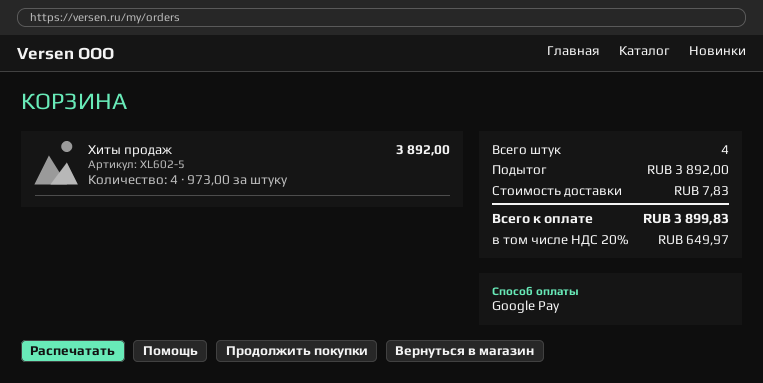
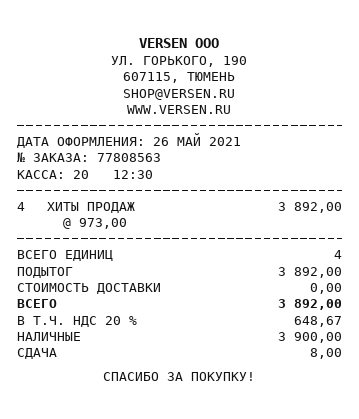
payment method: Google Pay -> cash
shipping: 7.83 -> 0.00
tax: 20% = 649.97 -> 20% = 648.67
total: 3899.83 -> 3892.00

